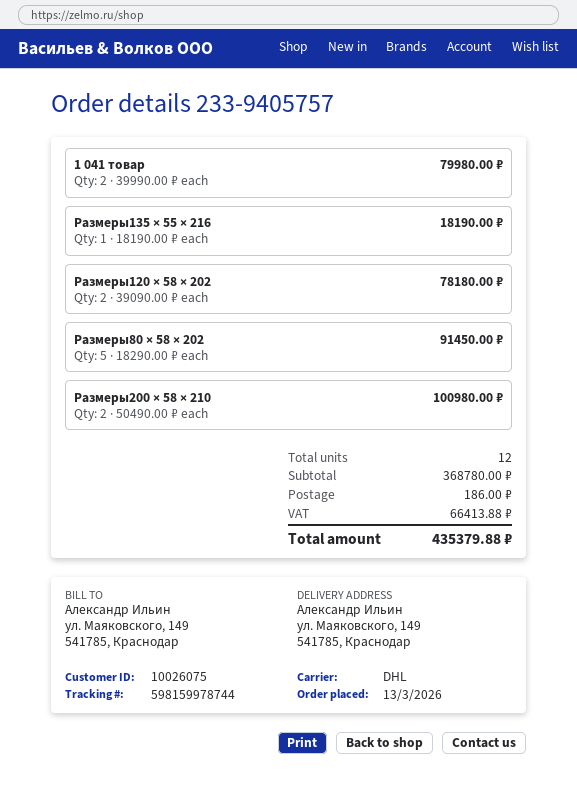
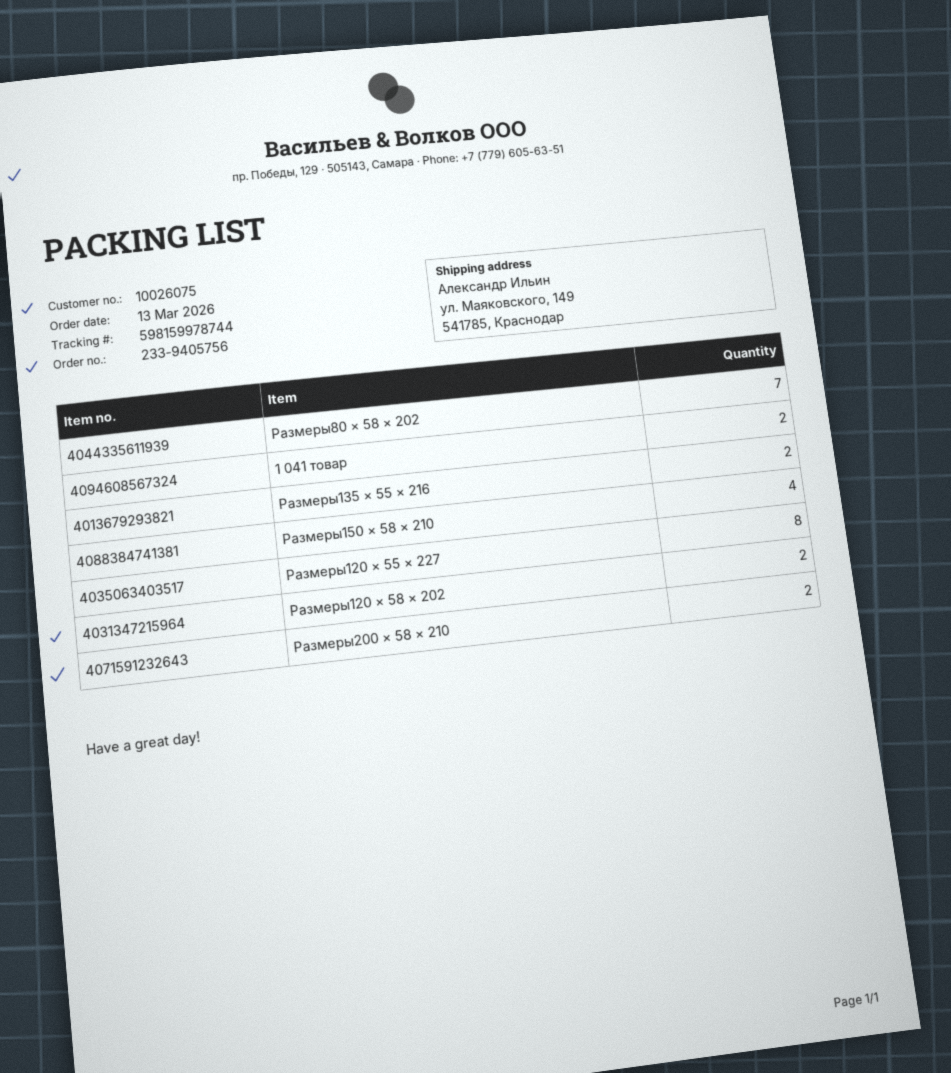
order number: 233-9405757 -> 233-9405756
Размеры135 × 55 × 216: 1 -> 2
Размеры80 × 58 × 202: 5 -> 7
Размеры150 × 58 × 210: none -> 4
Размеры120 × 55 × 227: none -> 8

